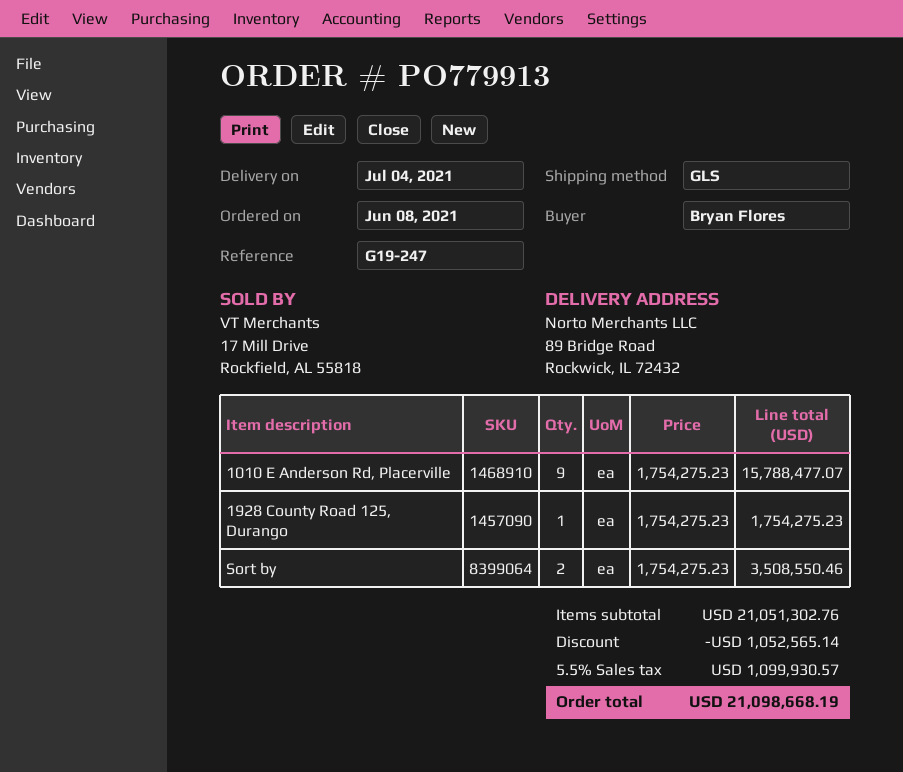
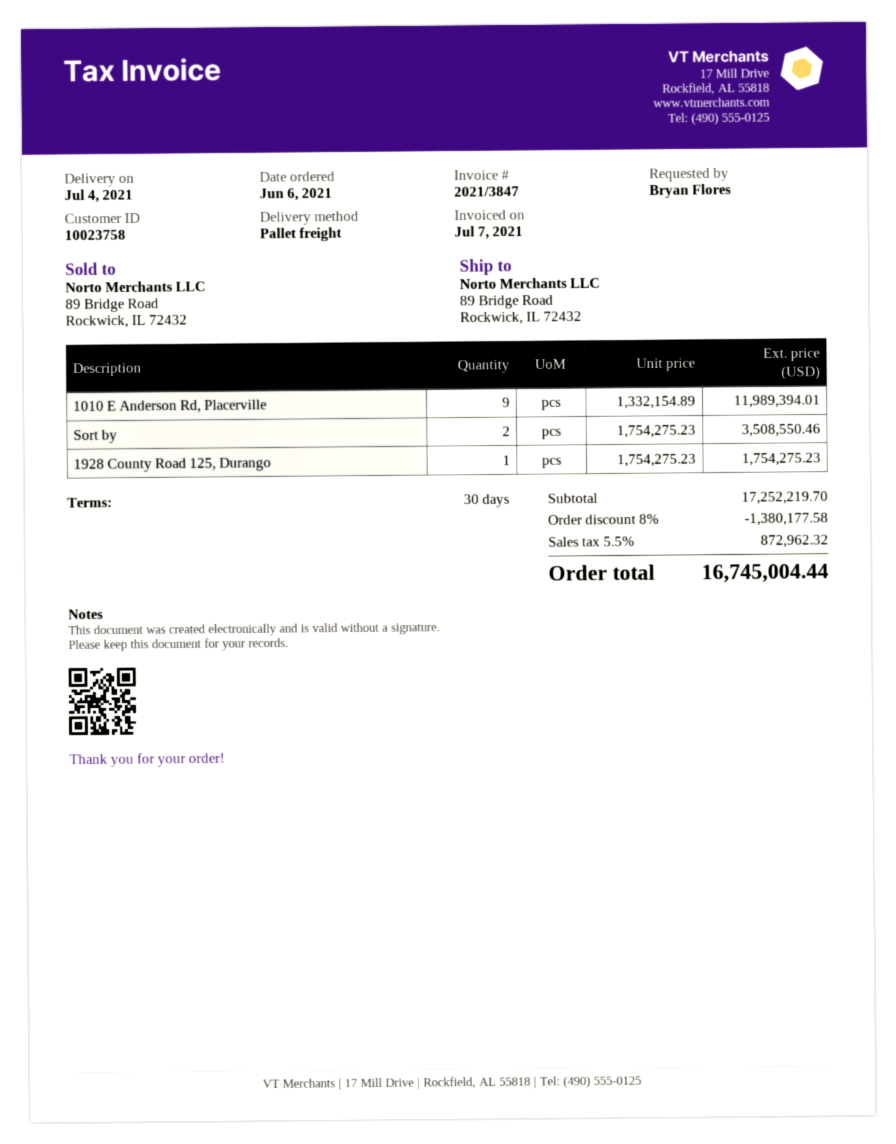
order date: 2021-06-08 -> 2021-06-06
shipping method: GLS -> pallet freight
1010 E Anderson Rd, Placerville: 9 x 1754275.23 = 15788477.07 -> 9 x 1332154.89 = 11989394.01
subtotal: 21051302.76 -> 17252219.70
discount: 1052565.14 -> 1380177.58
tax: 5.5% = 1099930.57 -> 5.5% = 872962.32
total: 21098668.19 -> 16745004.44

